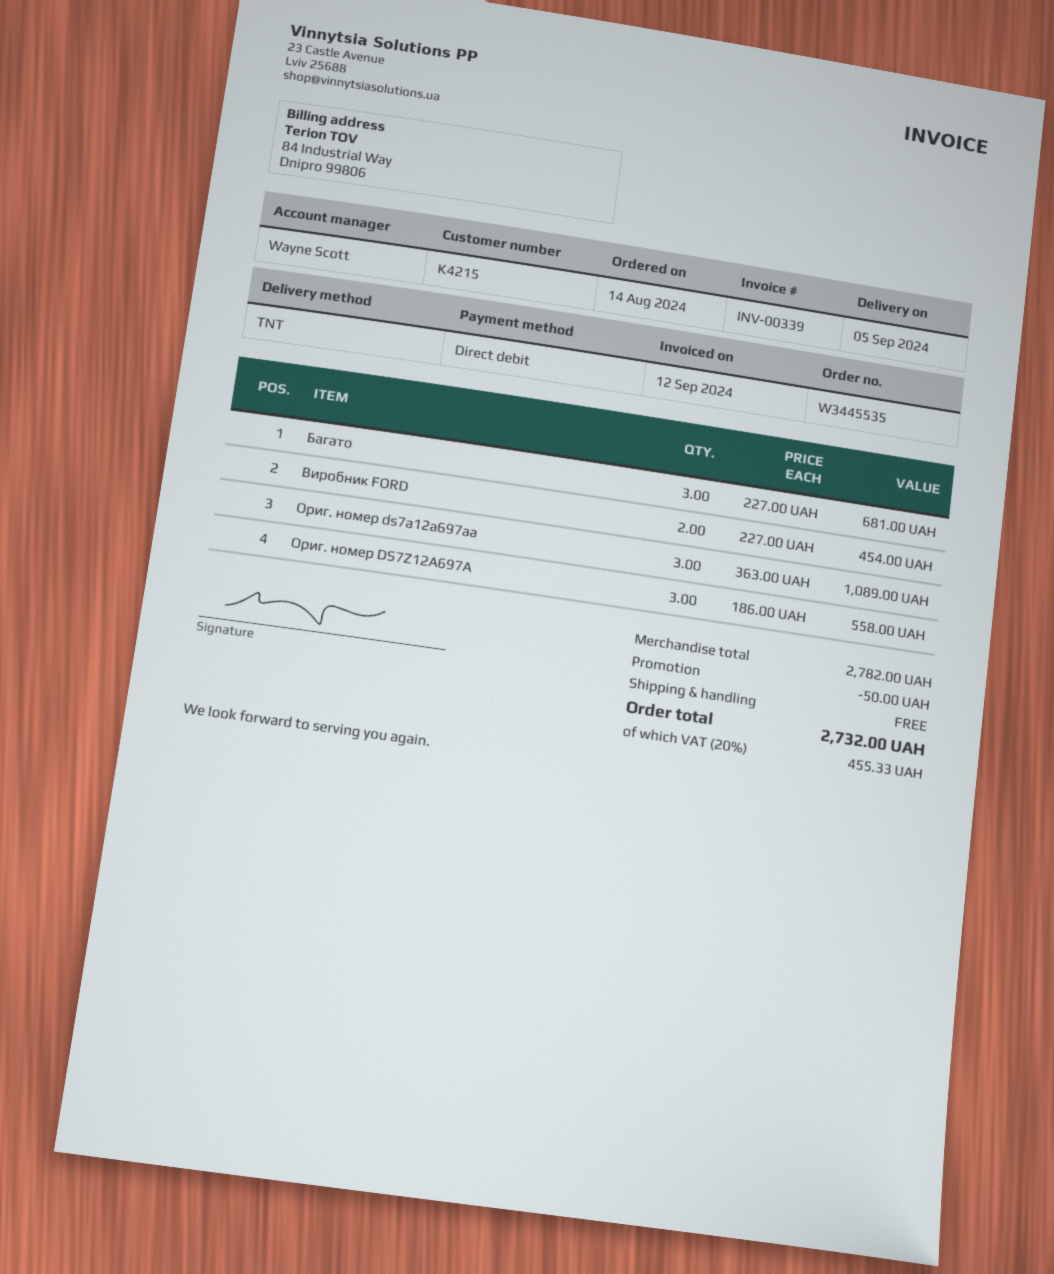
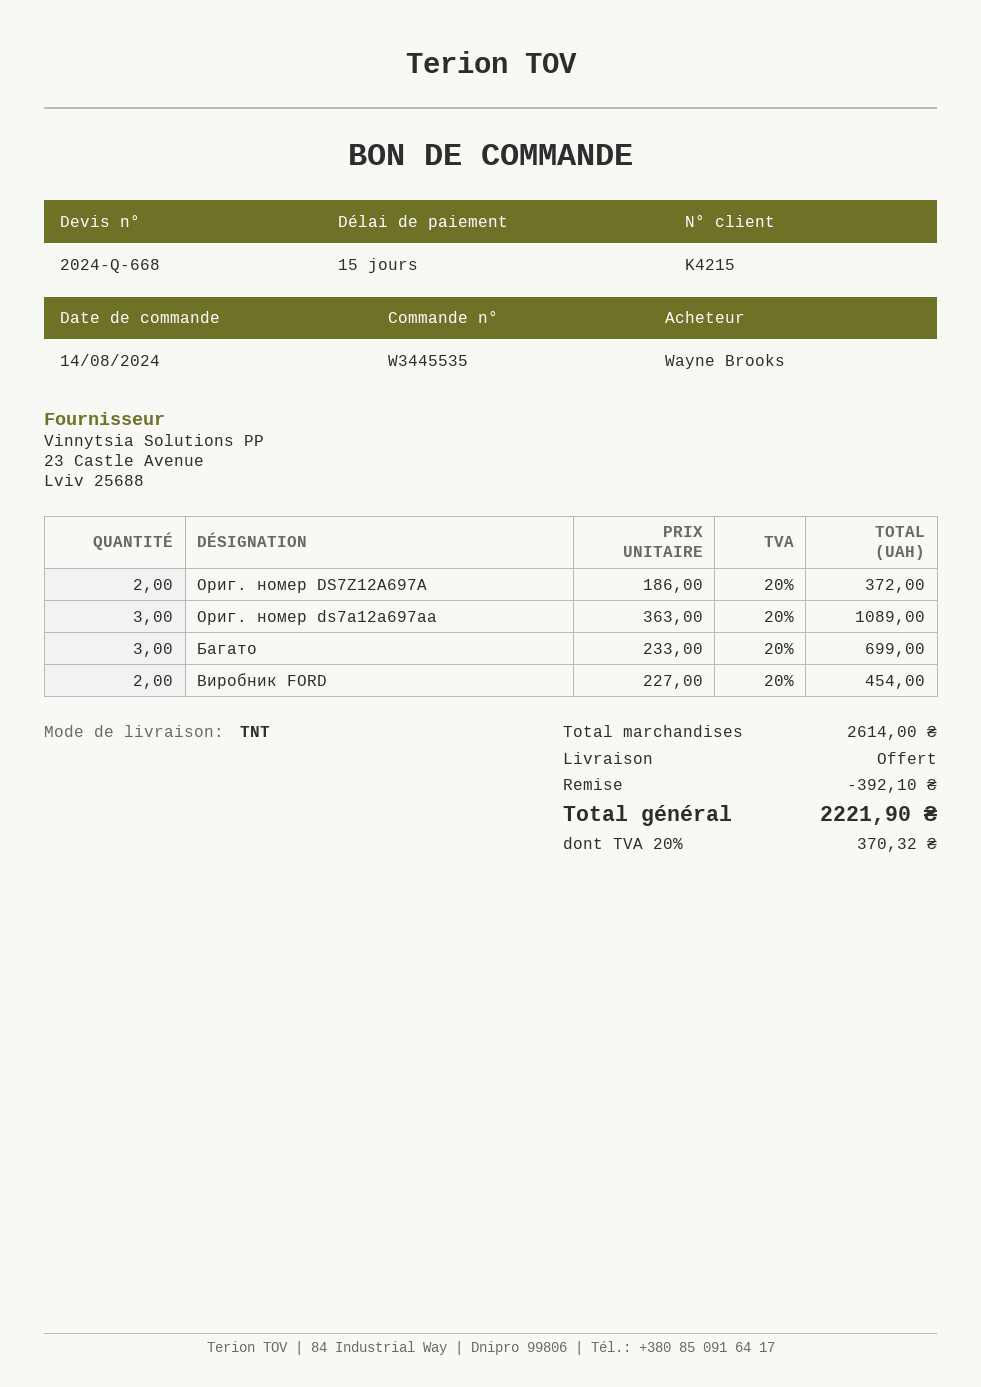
Багато: 3 x 227.00 = 681.00 -> 3 x 233.00 = 699.00
Ориг. номер DS7Z12A697A: 3 x 186.00 = 558.00 -> 2 x 186.00 = 372.00
subtotal: 2782.00 -> 2614.00
discount: 50.00 -> 392.10
tax: 20% = 455.33 -> 20% = 370.32
total: 2732.00 -> 2221.90

